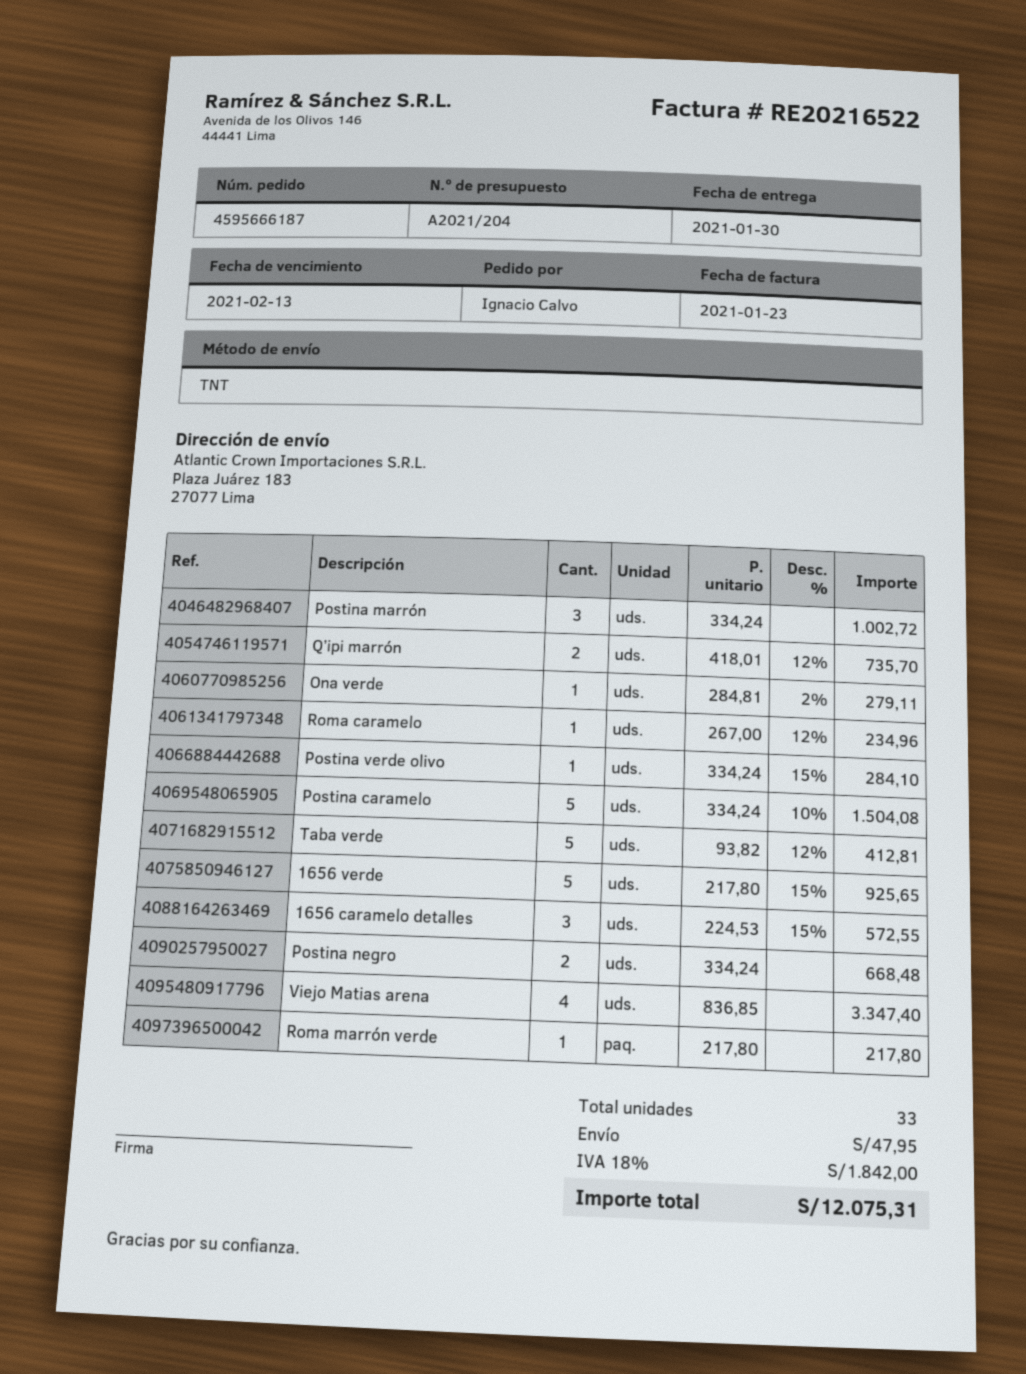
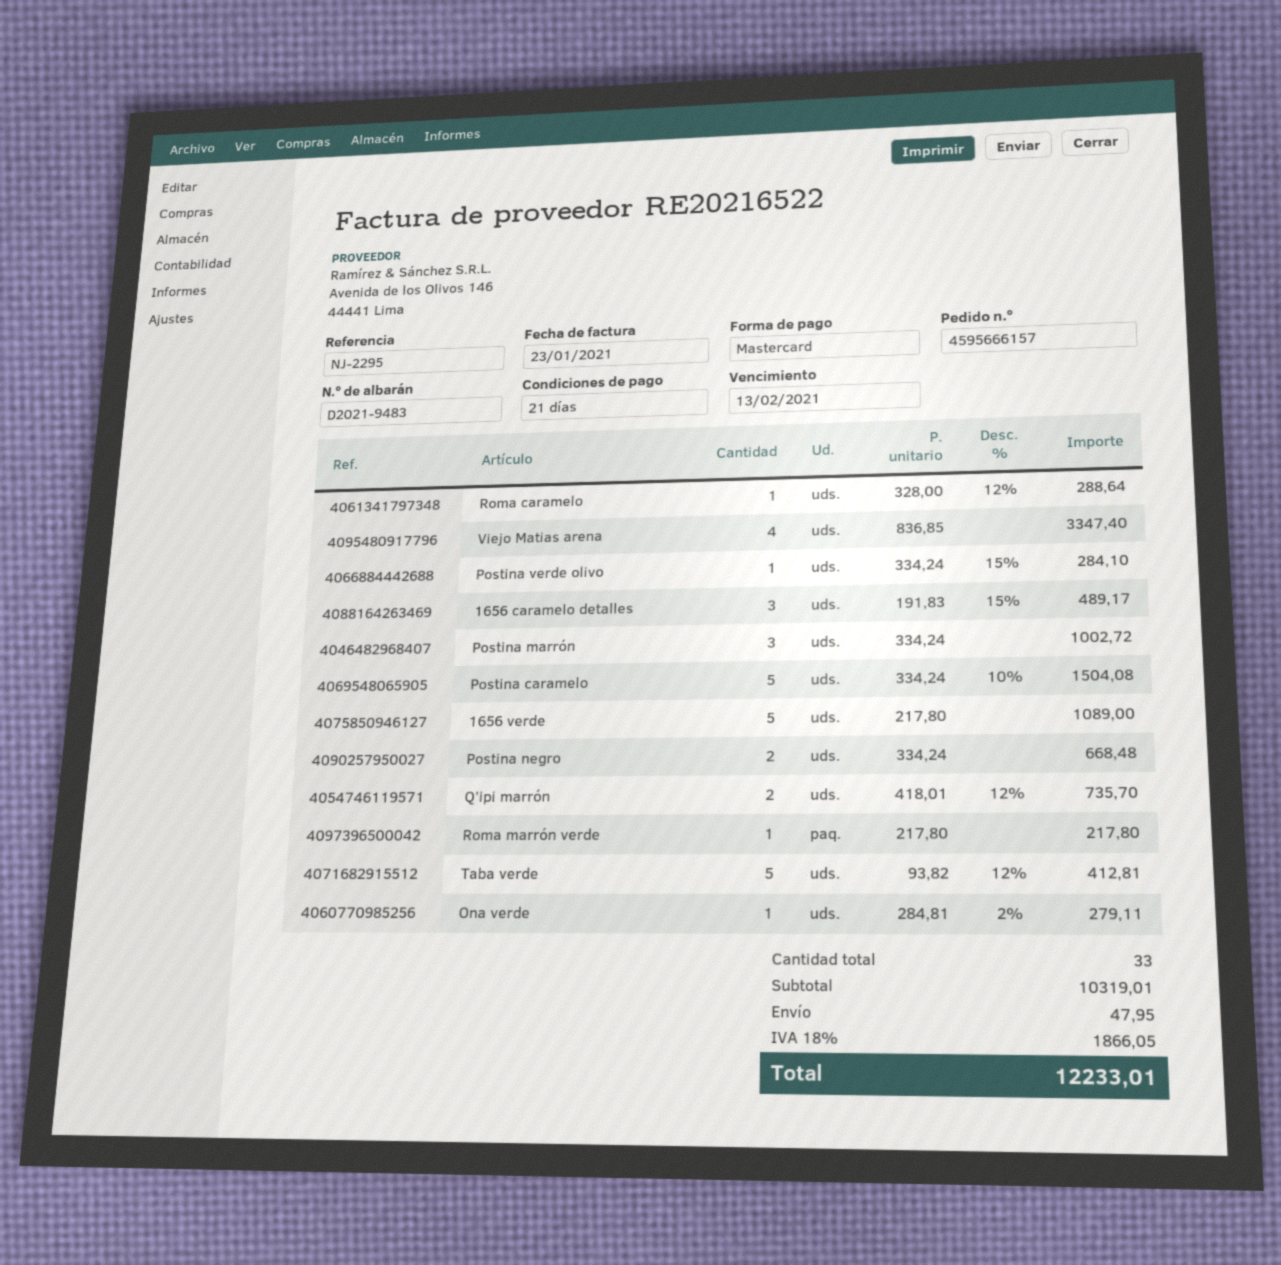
order number: 4595666187 -> 4595666157
Roma caramelo: 1 x 267.00 - 12% = 234.96 -> 1 x 328.00 - 12% = 288.64
1656 verde: 5 x 217.80 - 15% = 925.65 -> 5 x 217.80 = 1089.00
1656 caramelo detalles: 3 x 224.53 - 15% = 572.55 -> 3 x 191.83 - 15% = 489.17
tax: 18% = 1842.00 -> 18% = 1866.05
total: 12075.31 -> 12233.01

